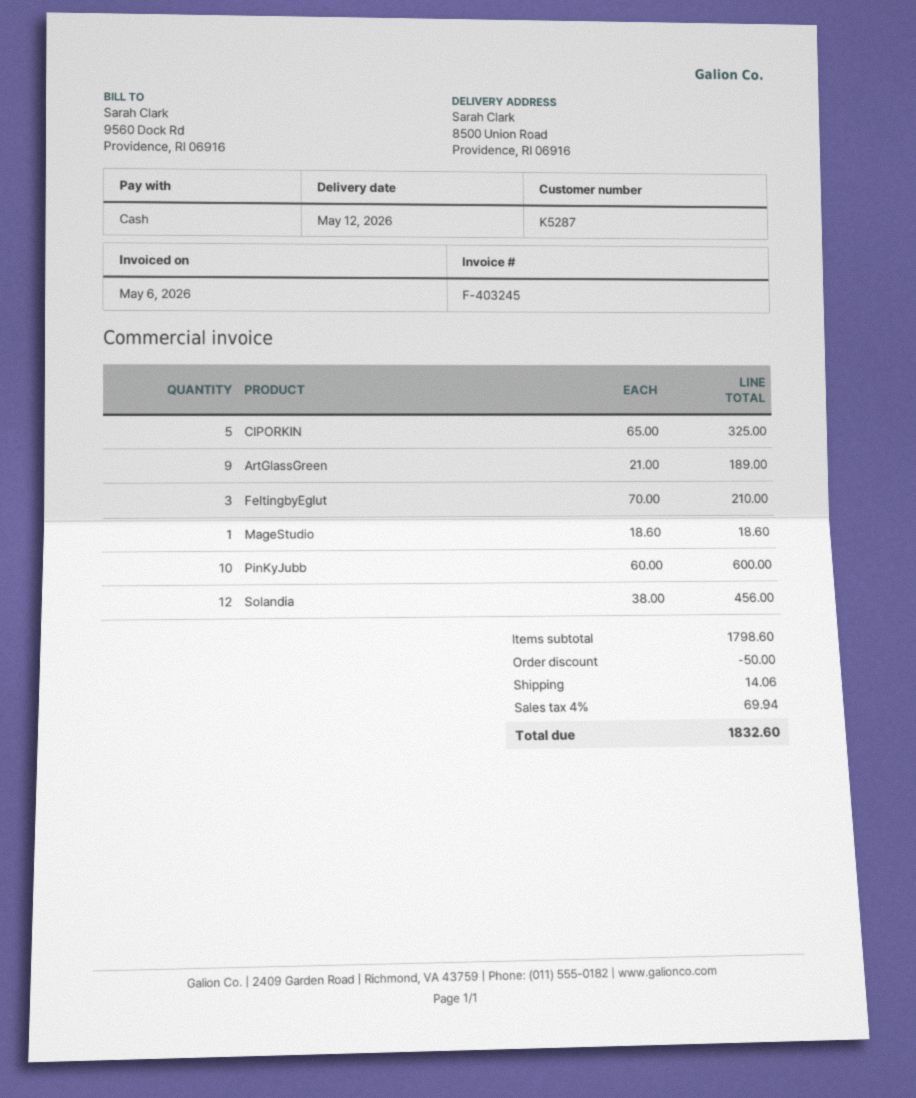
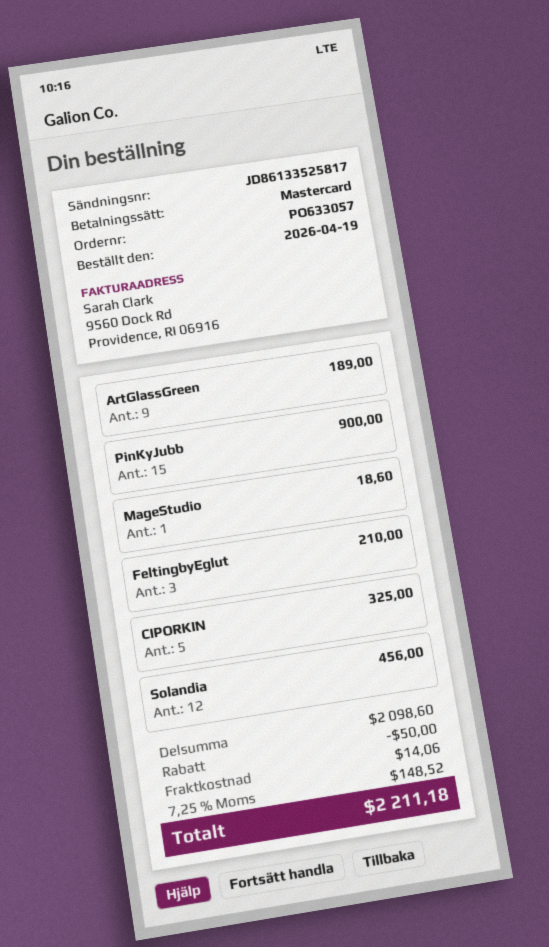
payment method: cash -> Mastercard
PinKyJubb: 10 for 600.00 -> 15 for 900.00
subtotal: 1798.60 -> 2098.60
tax: 4% = 69.94 -> 7.25% = 148.52
total: 1832.60 -> 2211.18

